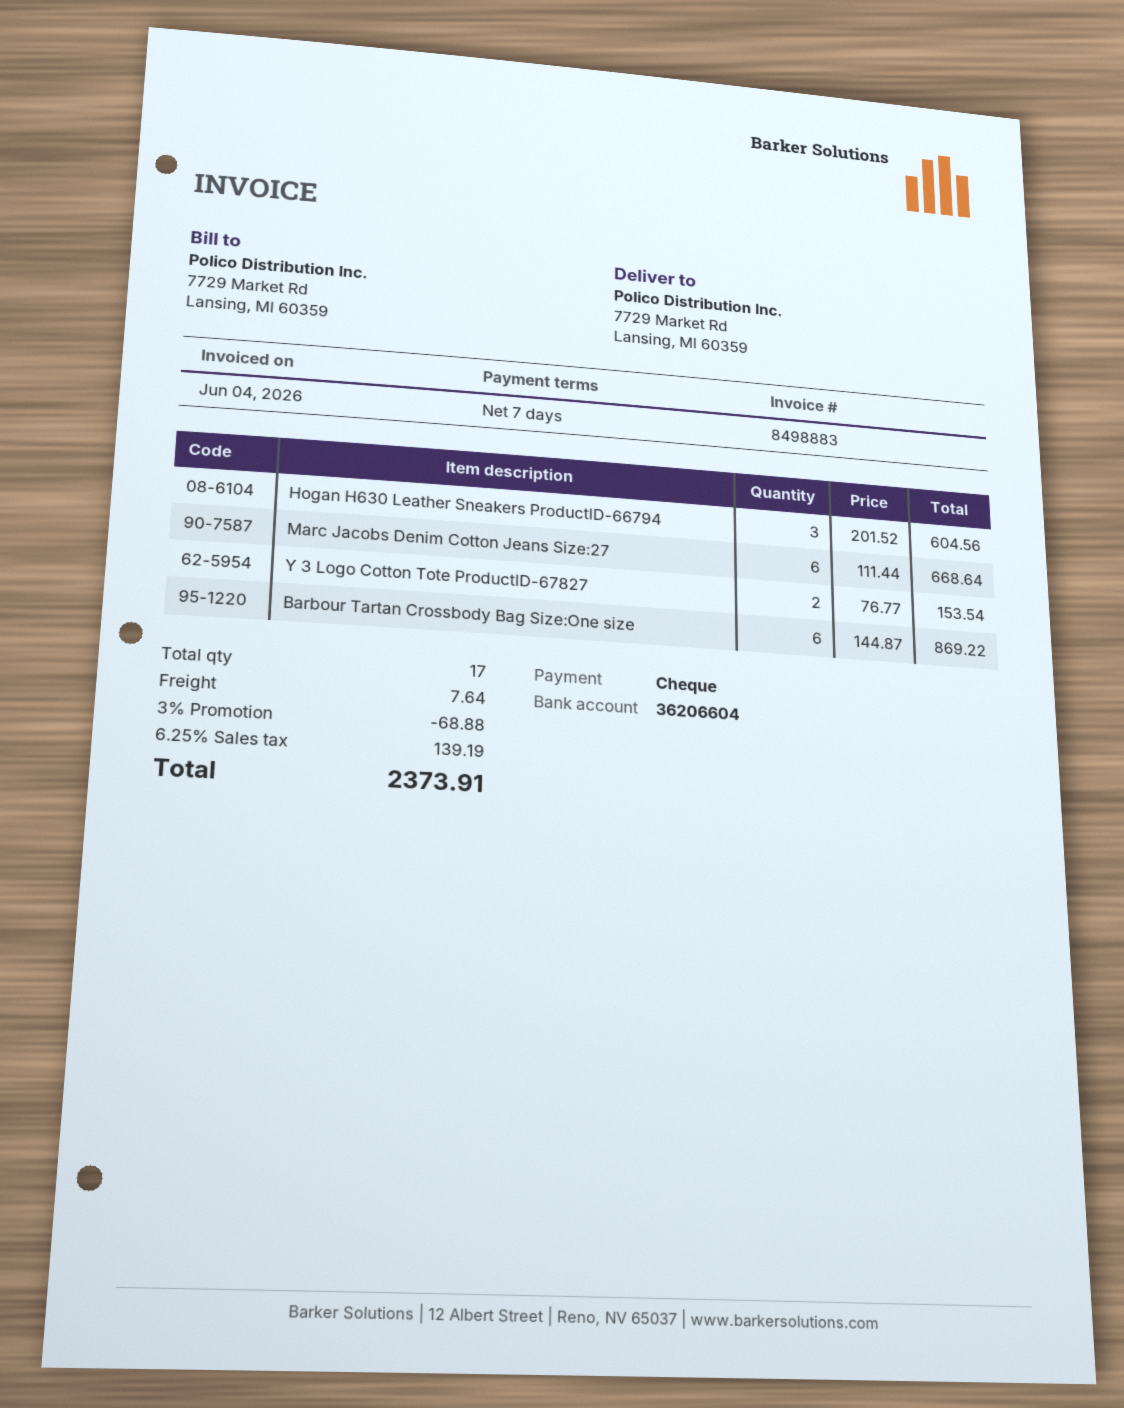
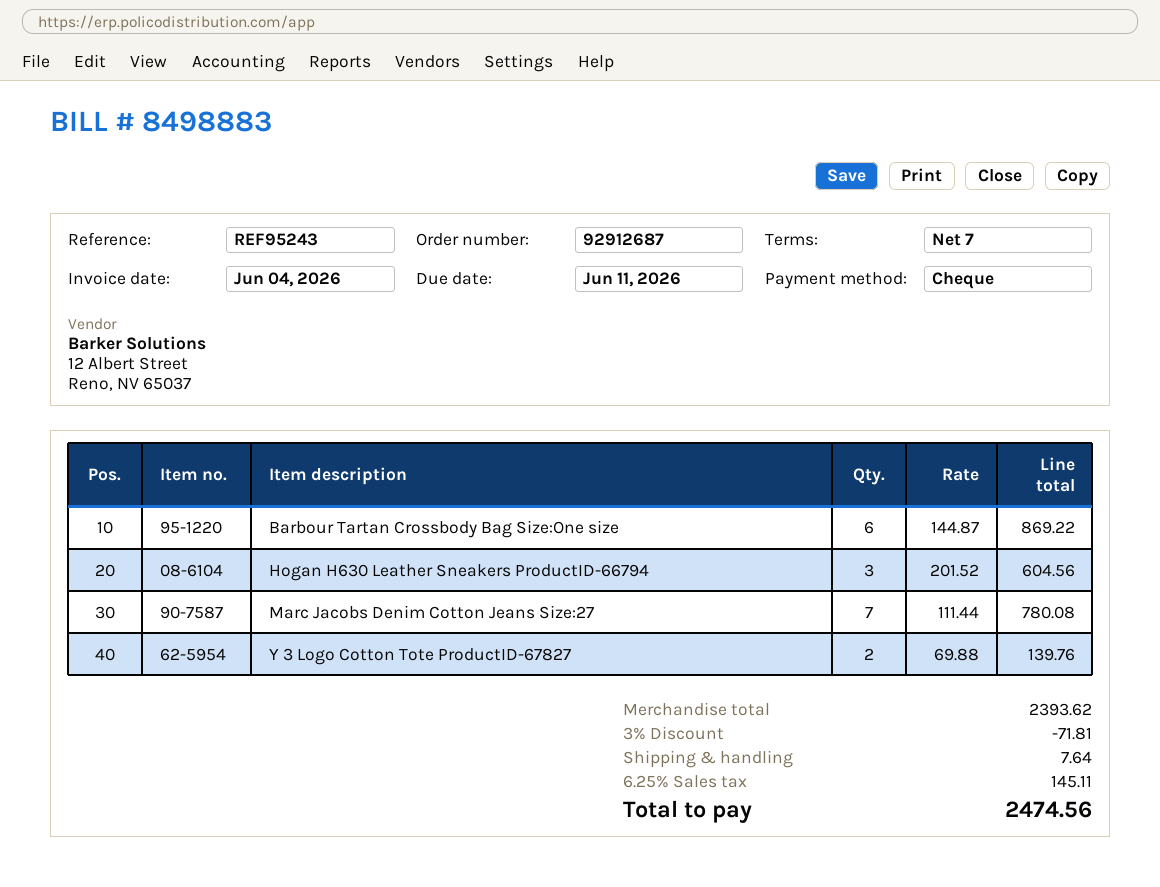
Marc Jacobs Denim Cotton Jeans Size:27: 6 x 111.44 = 668.64 -> 7 x 111.44 = 780.08
Y 3 Logo Cotton Tote ProductID-67827: 2 x 76.77 = 153.54 -> 2 x 69.88 = 139.76
discount: 3% = 68.88 -> 3% = 71.81
tax: 6.25% = 139.19 -> 6.25% = 145.11
total: 2373.91 -> 2474.56

